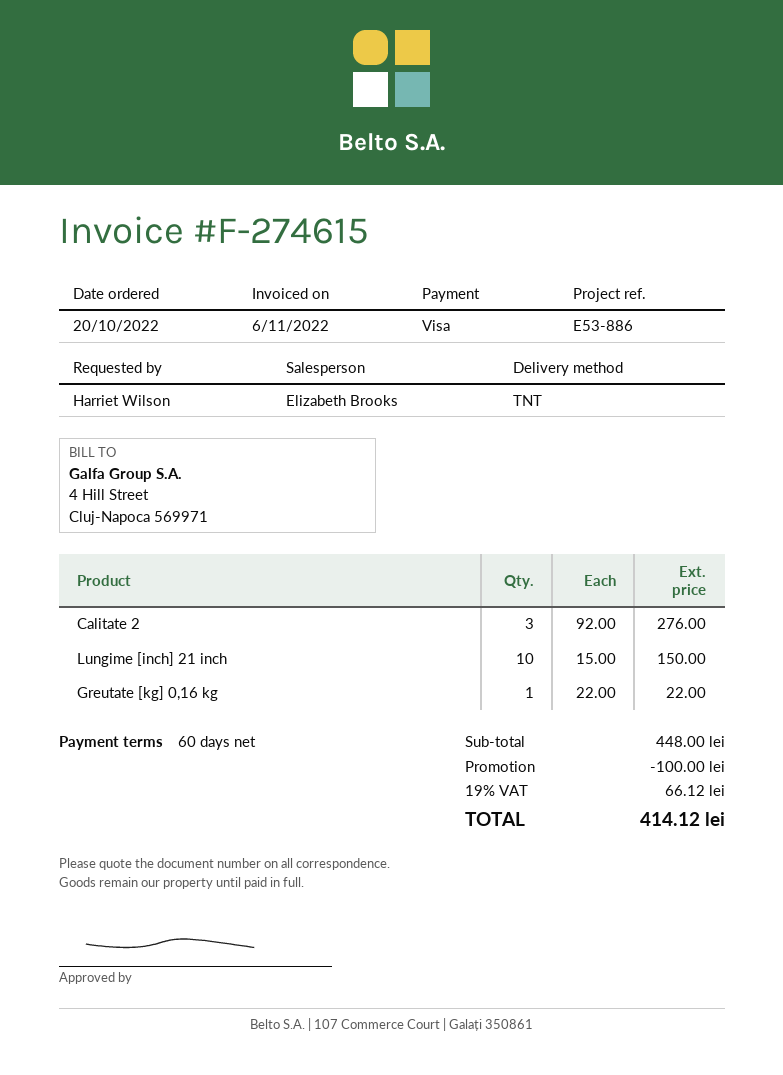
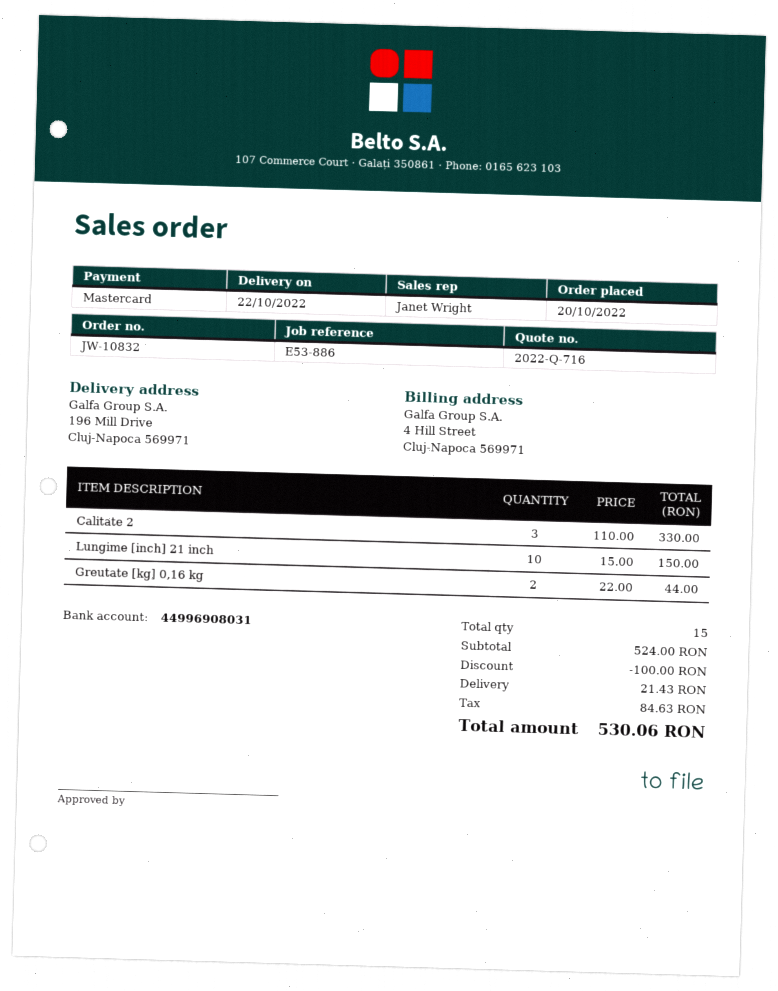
sales rep: Elizabeth Brooks -> Janet Wright
payment method: Visa -> Mastercard
Calitate 2: 3 x 92.00 = 276.00 -> 3 x 110.00 = 330.00
Greutate [kg] 0,16 kg: 1 x 22.00 = 22.00 -> 2 x 22.00 = 44.00
subtotal: 448.00 -> 524.00
shipping: none -> 21.43
tax: 66.12 -> 84.63
total: 414.12 -> 530.06

